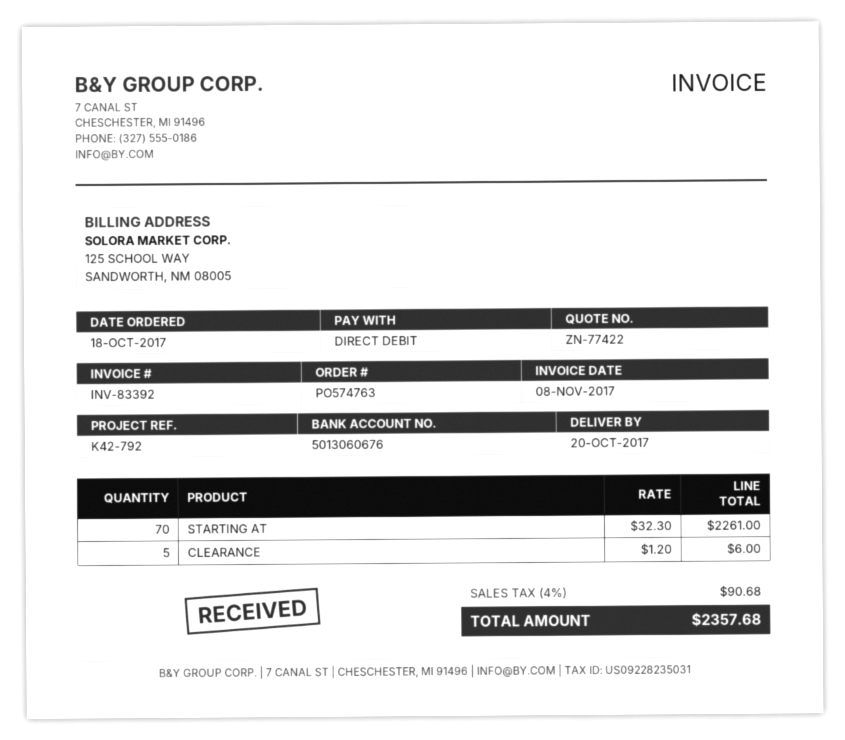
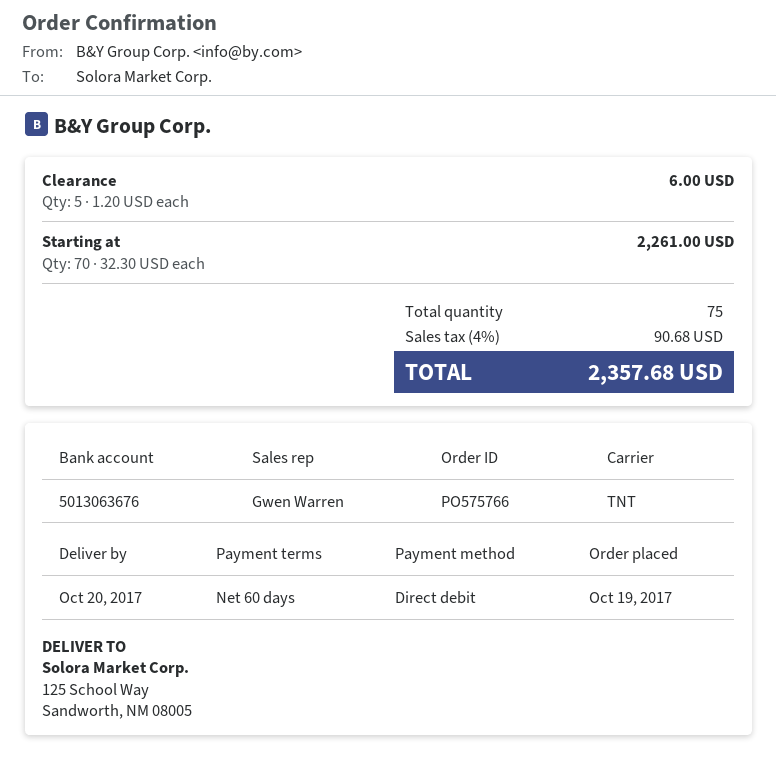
order number: PO574763 -> PO575766
order date: 2017-10-18 -> 2017-10-19
bank account: 5013060676 -> 5013063676

